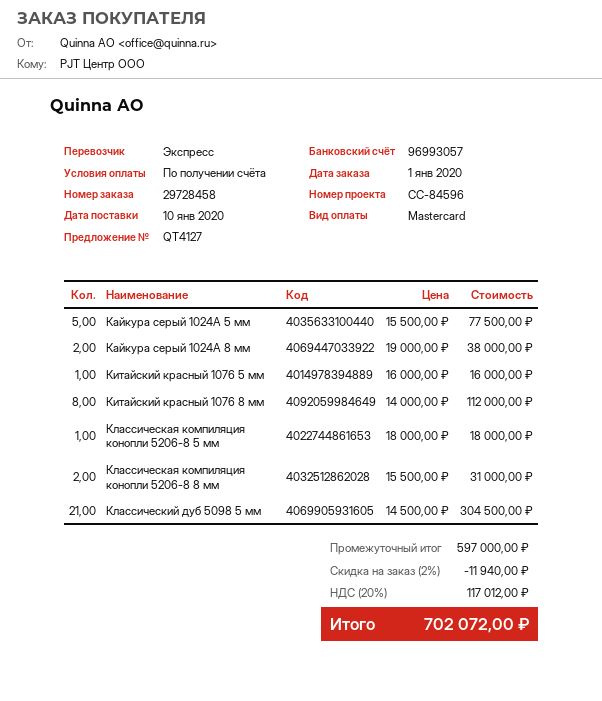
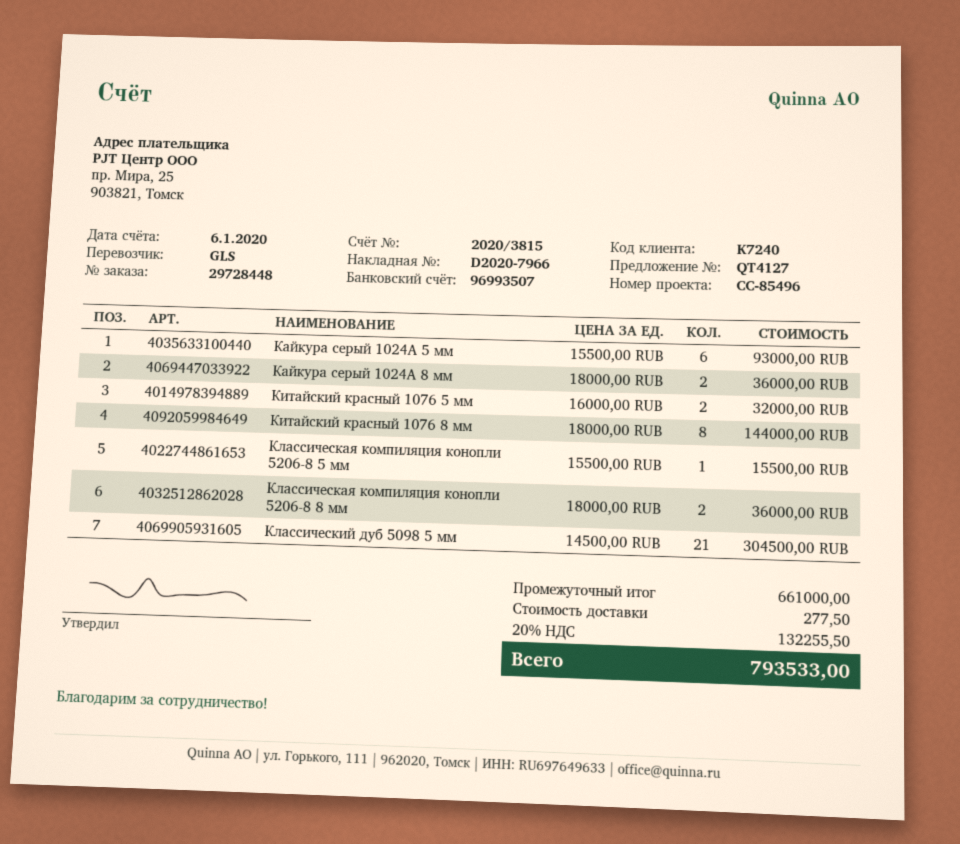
order number: 29728458 -> 29728448
reference: CC-84596 -> CC-85496
bank account: 96993057 -> 96993507
shipping method: express -> GLS
Кайкура серый 1024A 5 мм: 5 x 15500.00 = 77500.00 -> 6 x 15500.00 = 93000.00
Кайкура серый 1024A 8 мм: 2 x 19000.00 = 38000.00 -> 2 x 18000.00 = 36000.00
Китайский красный 1076 5 мм: 1 x 16000.00 = 16000.00 -> 2 x 16000.00 = 32000.00
Китайский красный 1076 8 мм: 8 x 14000.00 = 112000.00 -> 8 x 18000.00 = 144000.00
Классическая компиляция конопли 5206-8 5 мм: 1 x 18000.00 = 18000.00 -> 1 x 15500.00 = 15500.00
Классическая компиляция конопли 5206-8 8 мм: 2 x 15500.00 = 31000.00 -> 2 x 18000.00 = 36000.00
subtotal: 597000.00 -> 661000.00
discount: 2% = 11940.00 -> none
shipping: none -> 277.50
tax: 20% = 117012.00 -> 20% = 132255.50
total: 702072.00 -> 793533.00

